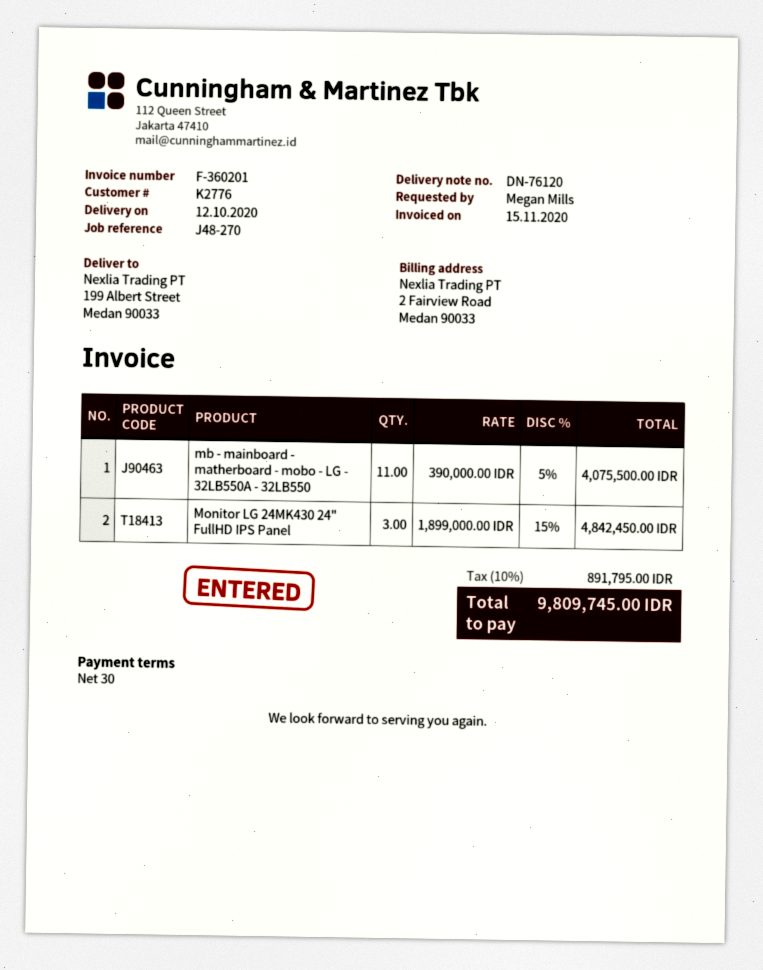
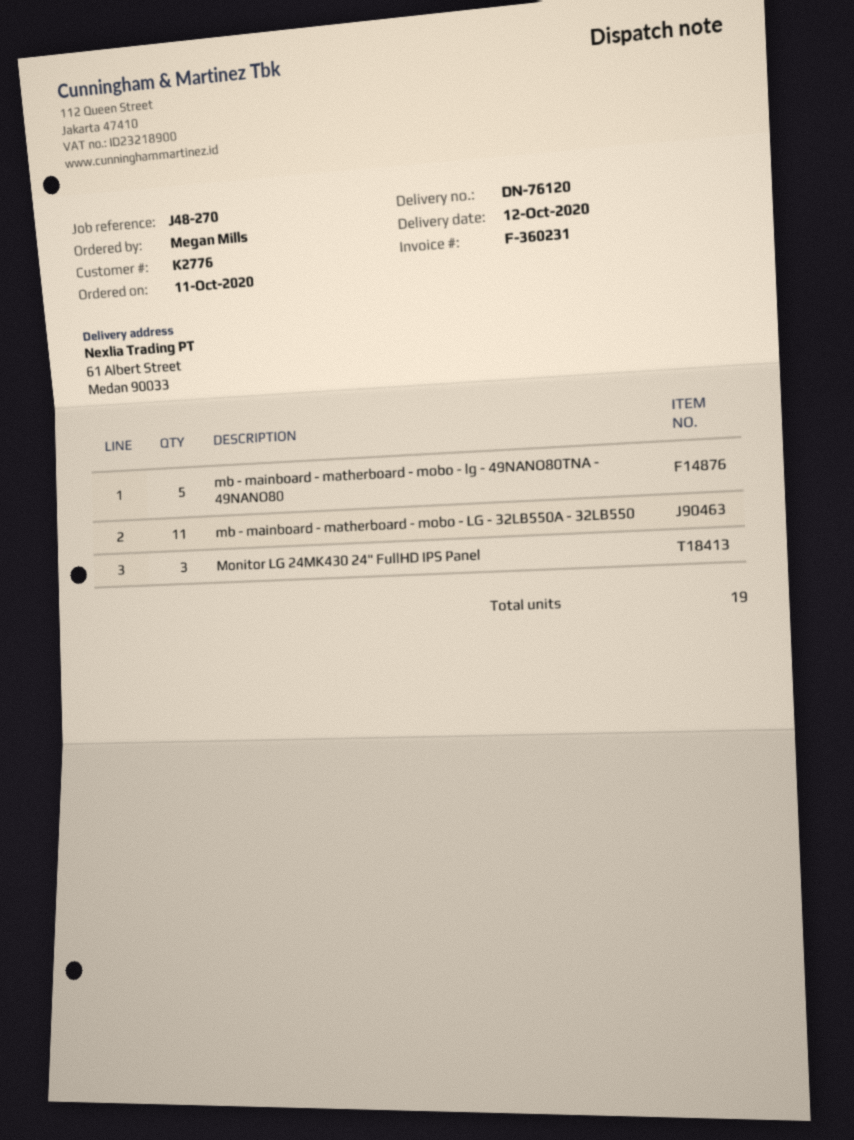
invoice number: F-360201 -> F-360231
ship to: 199 Albert Street, Medan 90033 -> 61 Albert Street, Medan 90033
mb - mainboard - matherboard - mobo - lg - 49NANO80TNA - 49NANO80: none -> 5

